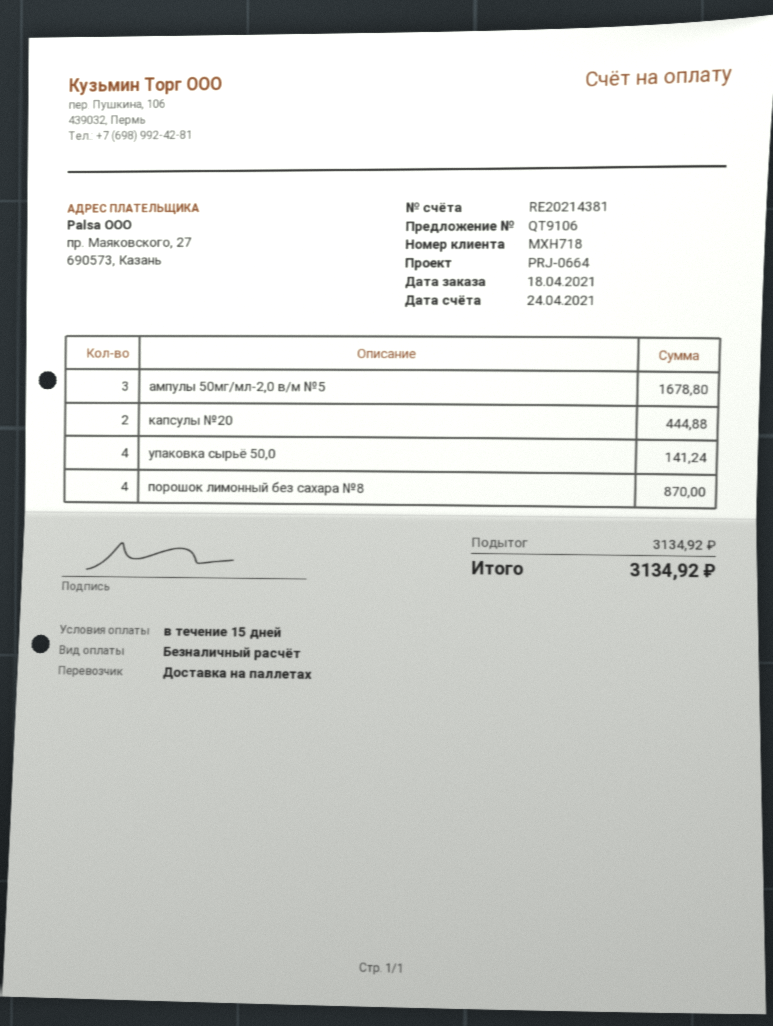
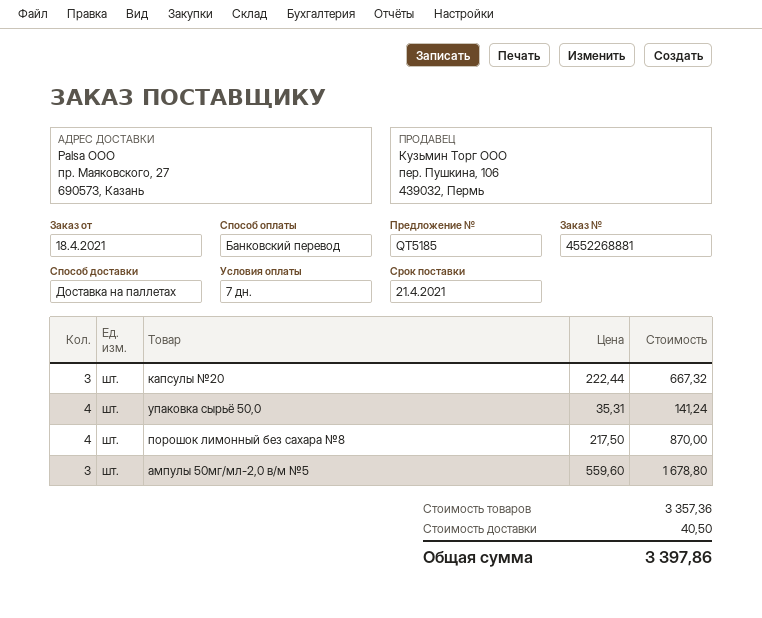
quote number: QT9106 -> QT5185
payment terms: 15 days -> 7 days
капсулы №20: 2 for 444.88 -> 3 for 667.32
subtotal: 3134.92 -> 3357.36
shipping: none -> 40.50
total: 3134.92 -> 3397.86

